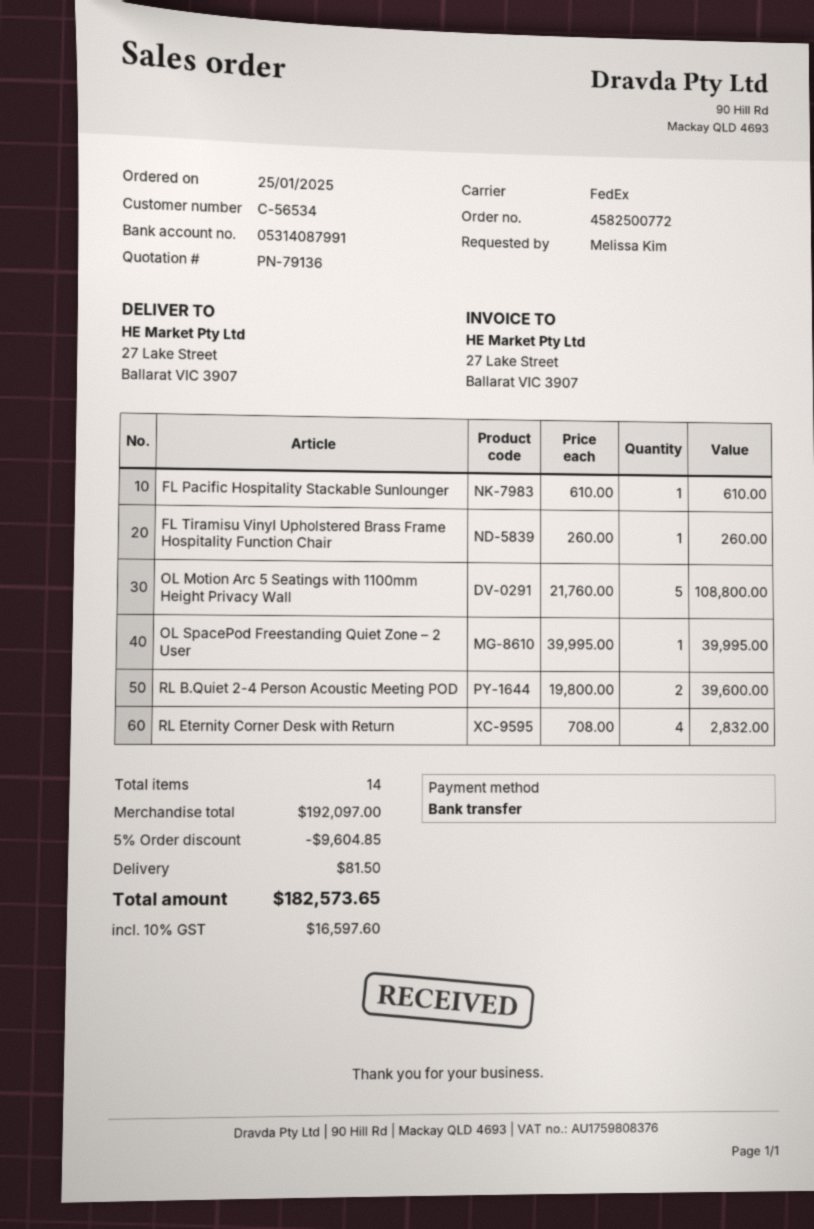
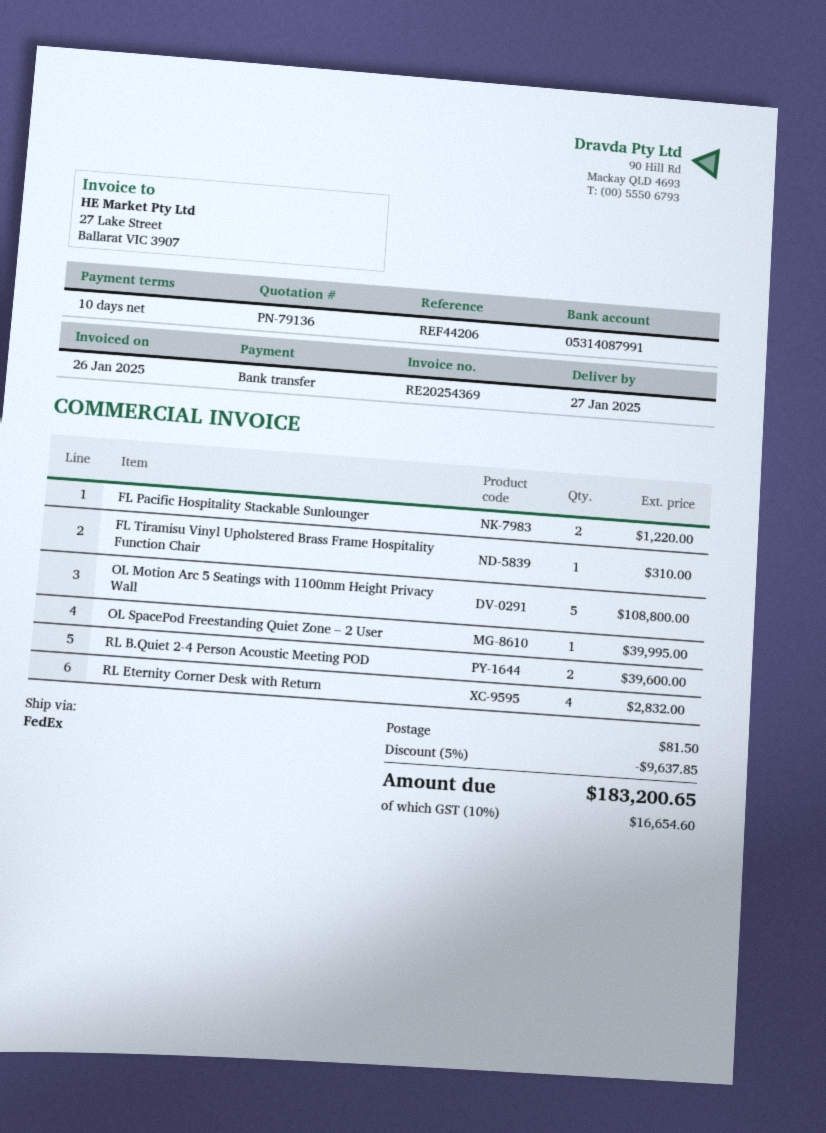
FL Pacific Hospitality Stackable Sunlounger: 1 for 610.00 -> 2 for 1220.00
FL Tiramisu Vinyl Upholstered Brass Frame Hospitality Function Chair: 1 for 260.00 -> 1 for 310.00
discount: 5% = 9604.85 -> 5% = 9637.85
tax: 10% = 16597.60 -> 10% = 16654.60
total: 182573.65 -> 183200.65

